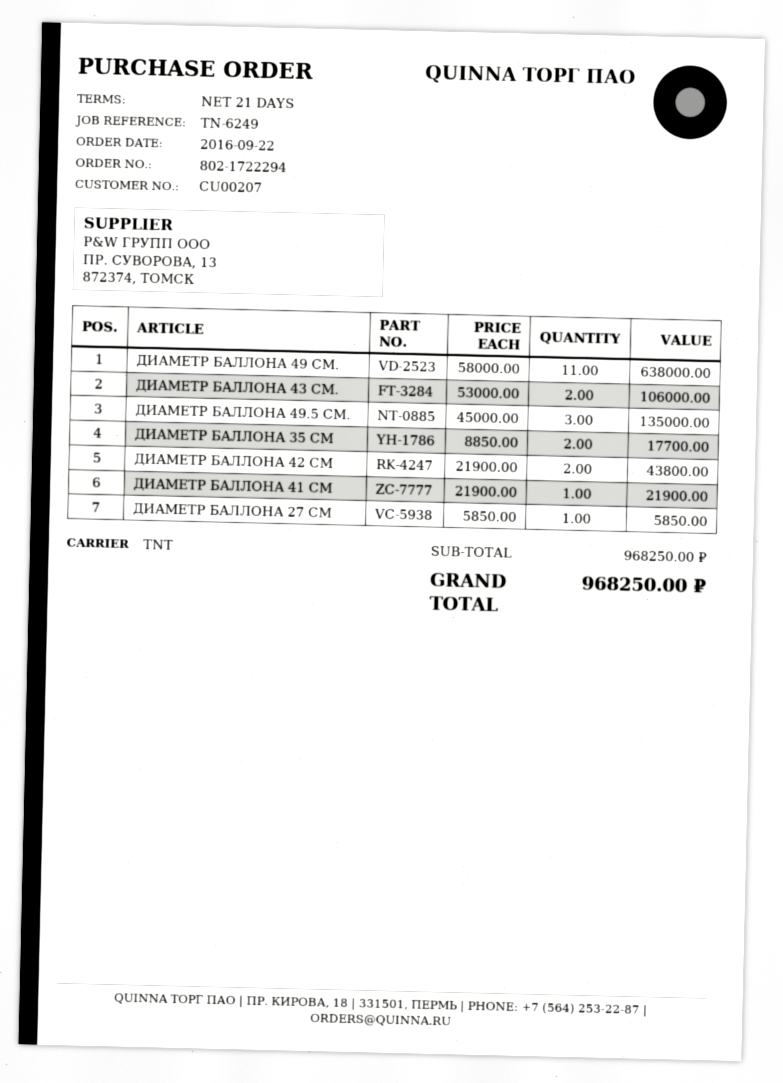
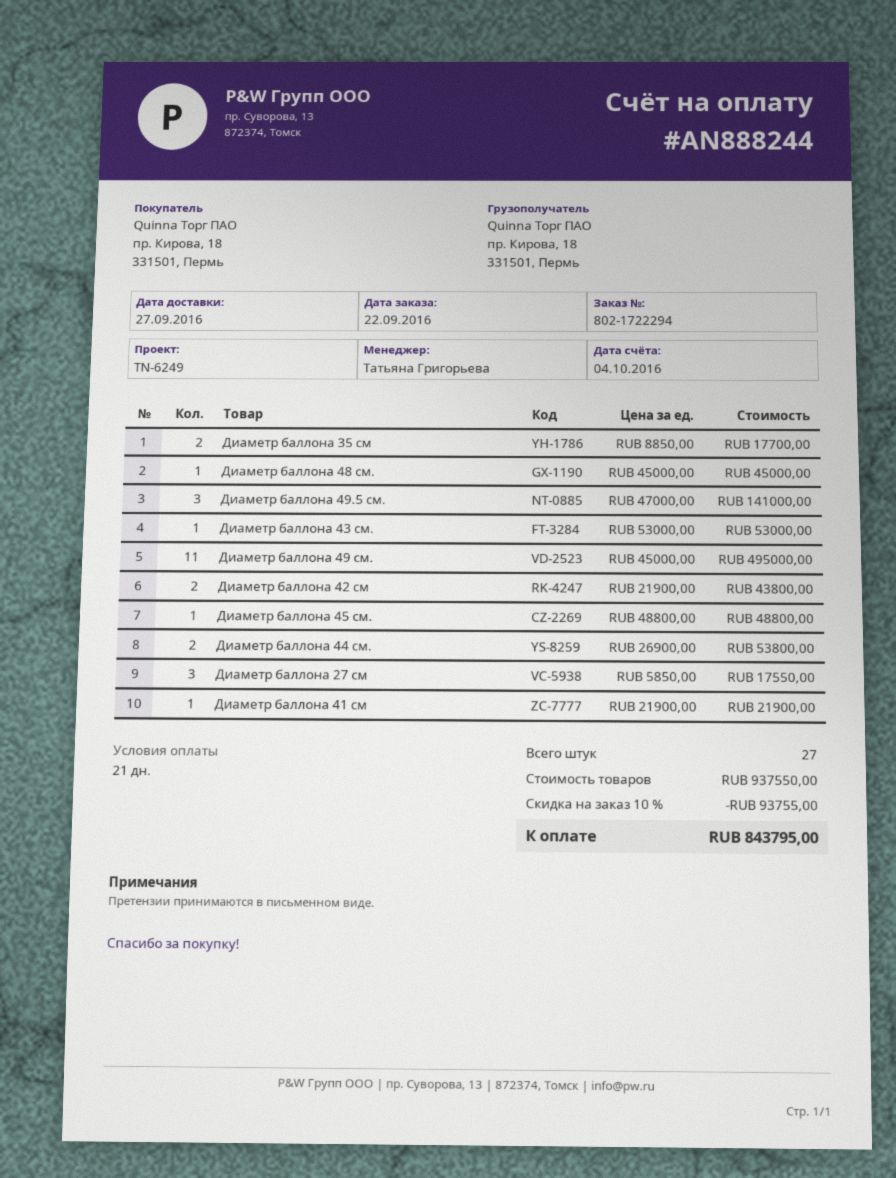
ДИАМЕТР БАЛЛОНА 49 СМ.: 11 x 58000.00 = 638000.00 -> 11 x 45000.00 = 495000.00
ДИАМЕТР БАЛЛОНА 43 СМ.: 2 x 53000.00 = 106000.00 -> 1 x 53000.00 = 53000.00
ДИАМЕТР БАЛЛОНА 49.5 СМ.: 3 x 45000.00 = 135000.00 -> 3 x 47000.00 = 141000.00
ДИАМЕТР БАЛЛОНА 27 СМ: 1 x 5850.00 = 5850.00 -> 3 x 5850.00 = 17550.00
Диаметр баллона 48 см.: none -> 1 x 45000.00 = 45000.00
Диаметр баллона 45 см.: none -> 1 x 48800.00 = 48800.00
Диаметр баллона 44 см.: none -> 2 x 26900.00 = 53800.00
subtotal: 968250.00 -> 937550.00
discount: none -> 10% = 93755.00
total: 968250.00 -> 843795.00

